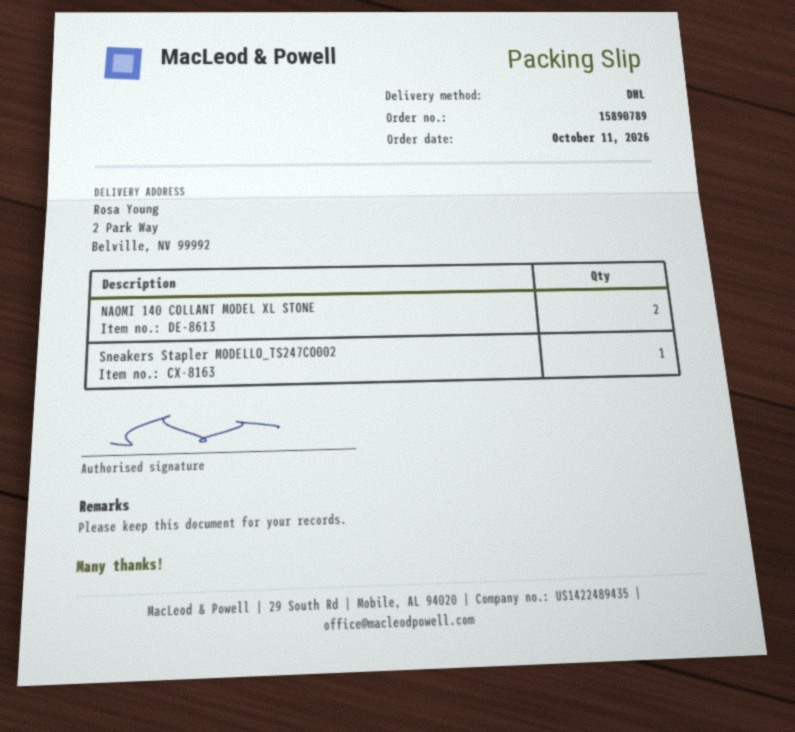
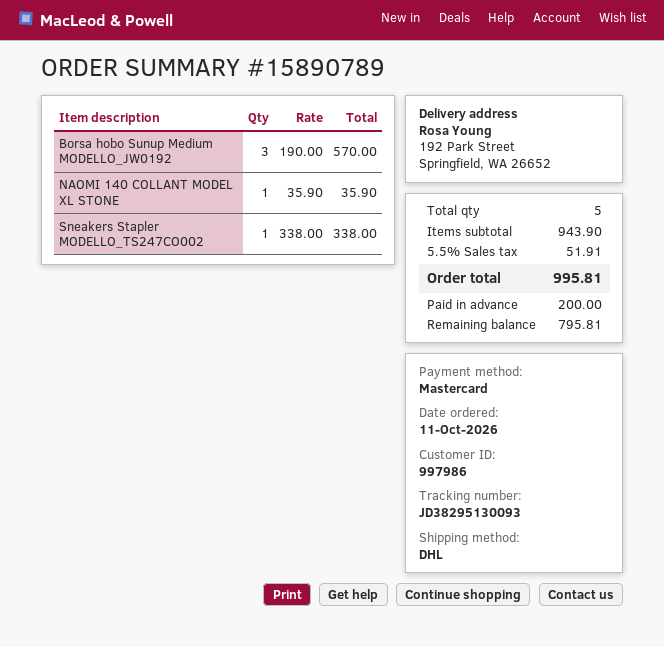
ship to: 2 Park Way, Belville, NV 99992 -> 192 Park Street, Springfield, WA 26652
NAOMI 140 COLLANT MODEL XL STONE: 2 -> 1
Borsa hobo Sunup Medium MODELLO_JW0192: none -> 3

